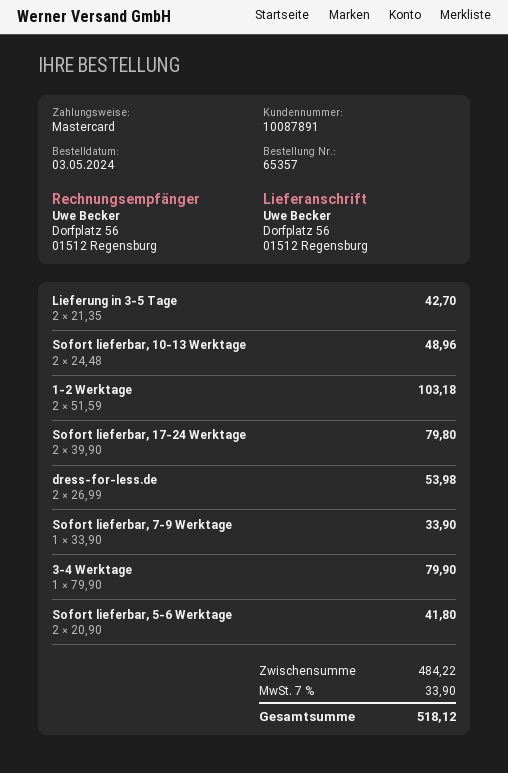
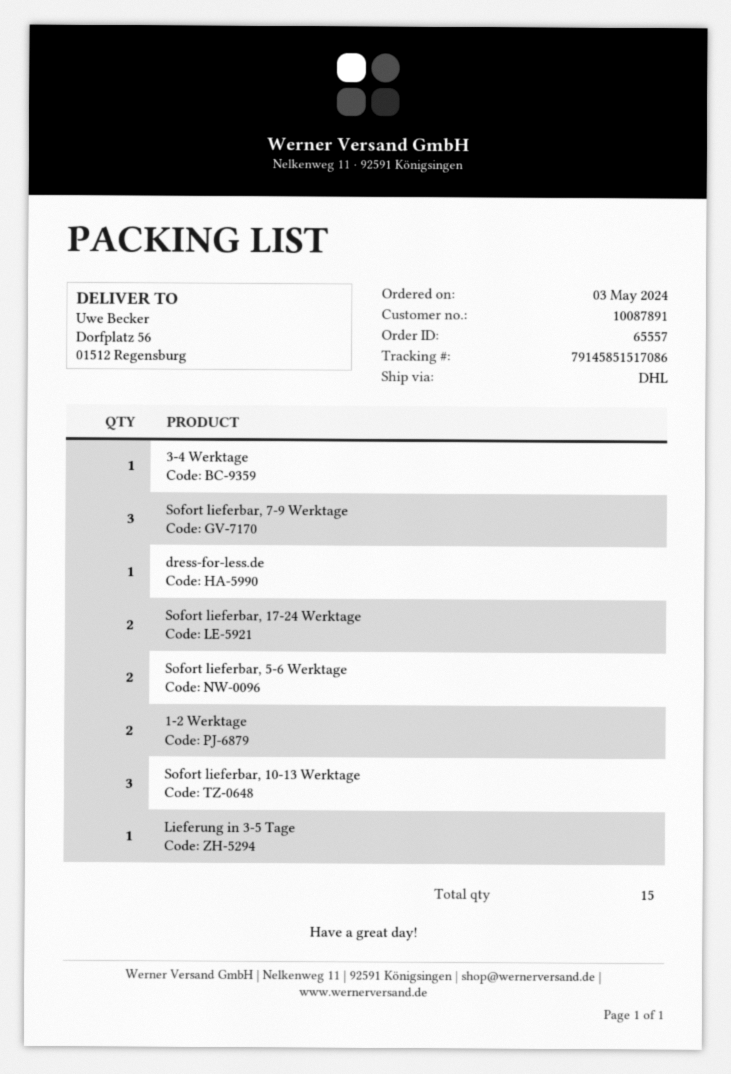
order number: 65357 -> 65557
Lieferung in 3-5 Tage: 2 -> 1
Sofort lieferbar, 10-13 Werktage: 2 -> 3
dress-for-less.de: 2 -> 1
Sofort lieferbar, 7-9 Werktage: 1 -> 3

